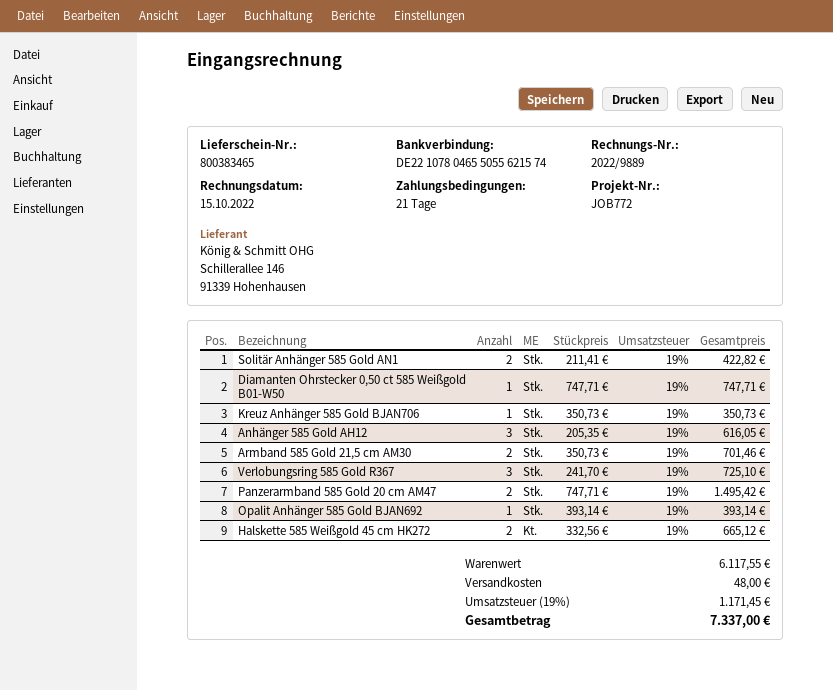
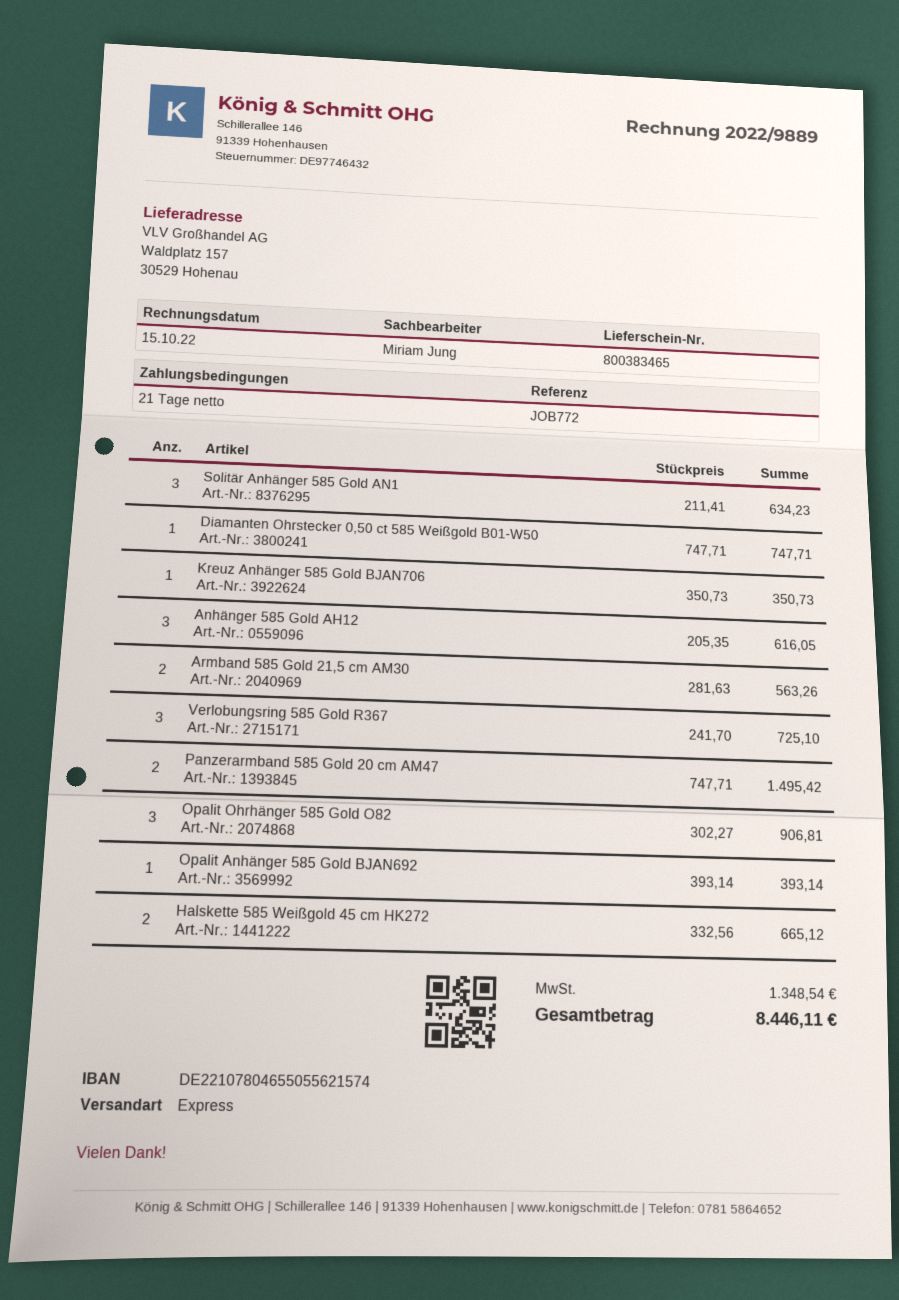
Solitär Anhänger 585 Gold AN1: 2 x 211.41 = 422.82 -> 3 x 211.41 = 634.23
Armband 585 Gold 21,5 cm AM30: 2 x 350.73 = 701.46 -> 2 x 281.63 = 563.26
Opalit Ohrhänger 585 Gold O82: none -> 3 x 302.27 = 906.81
shipping: 48.00 -> none
tax: 1171.45 -> 1348.54
total: 7337.00 -> 8446.11

